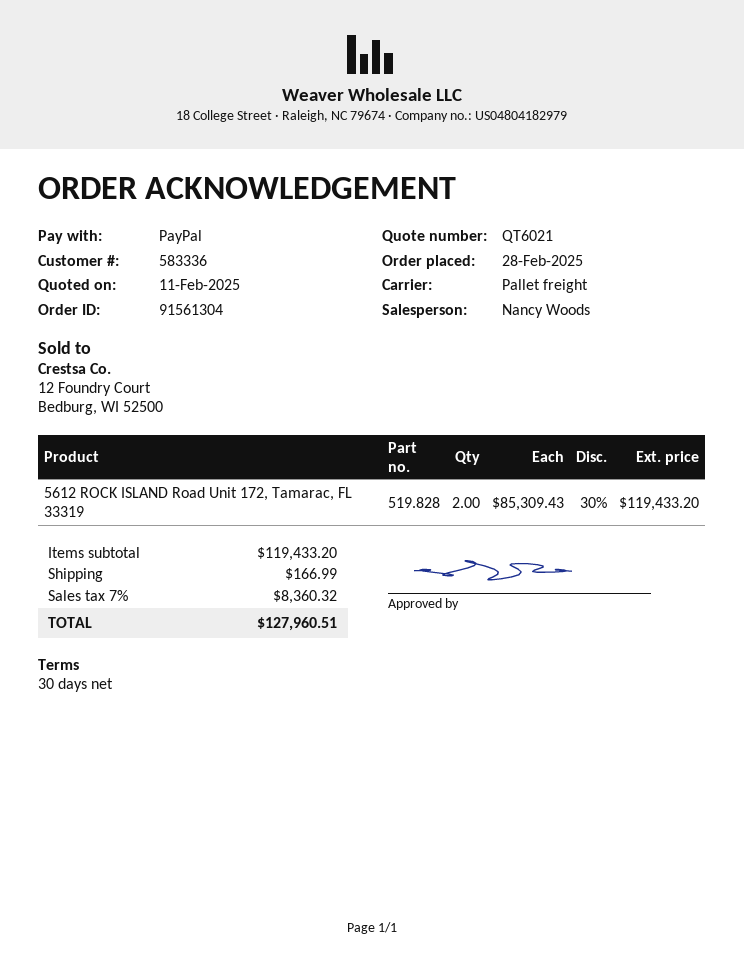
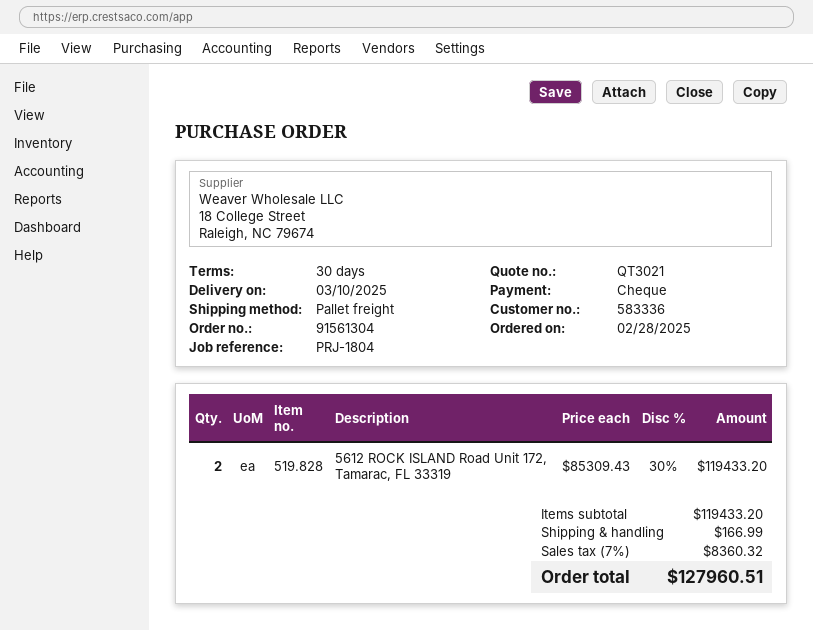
quote number: QT6021 -> QT3021
payment method: PayPal -> cheque

